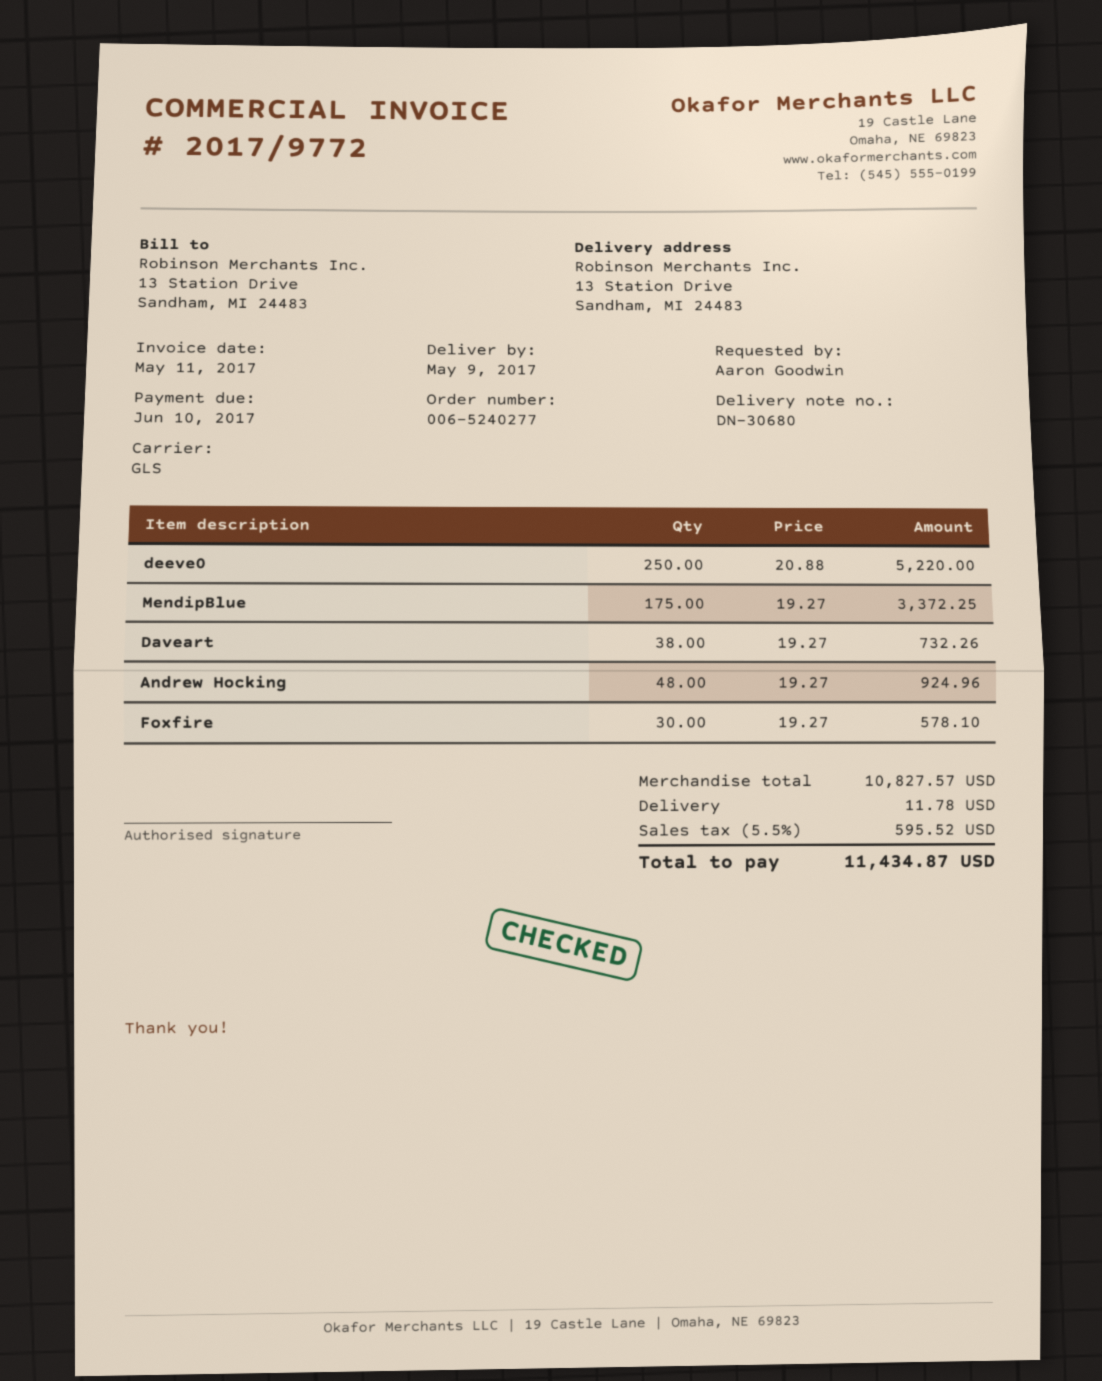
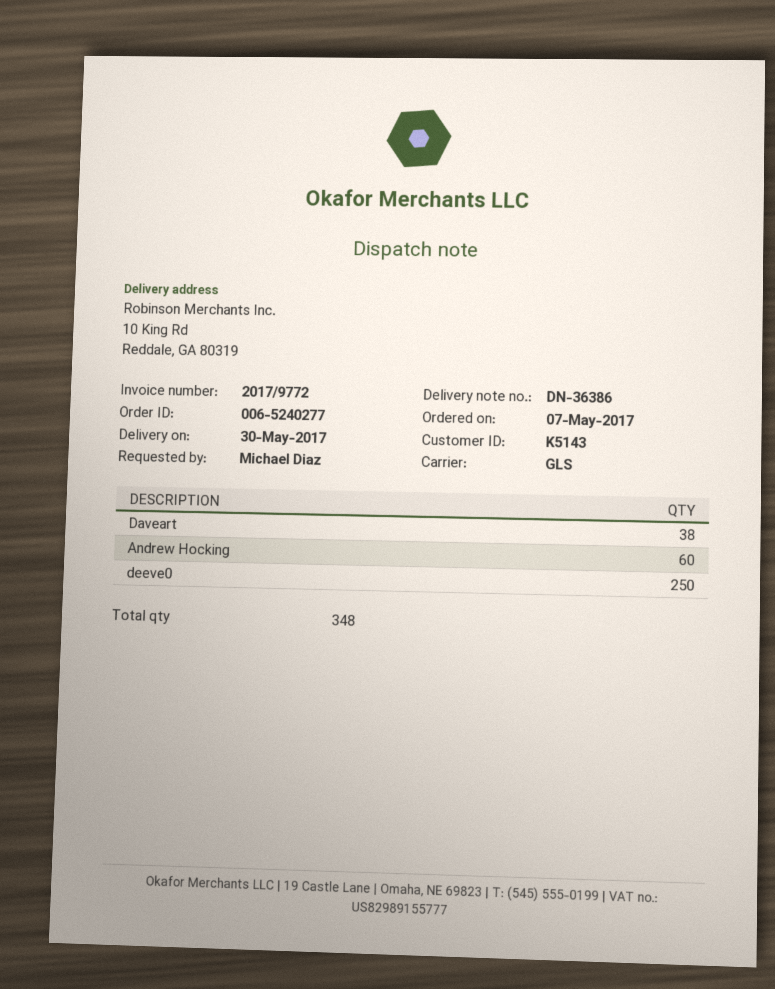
delivery note number: DN-30680 -> DN-36386
delivery date: 2017-05-09 -> 2017-05-30
ordered by: Aaron Goodwin -> Michael Diaz
ship to: 13 Station Drive, Sandham, MI 24483 -> 10 King Rd, Reddale, GA 80319
MendipBlue: 175 -> none
Andrew Hocking: 48 -> 60
Foxfire: 30 -> none

